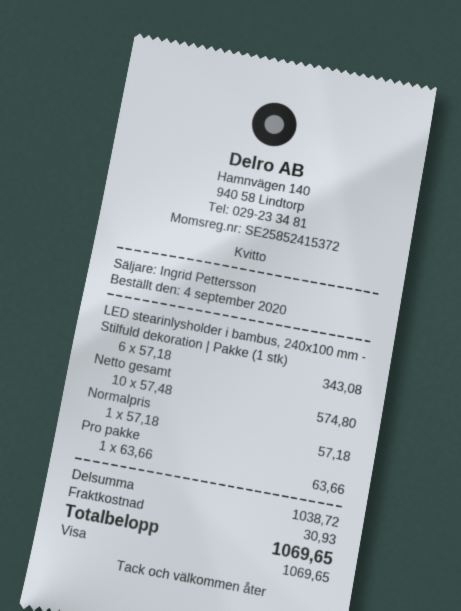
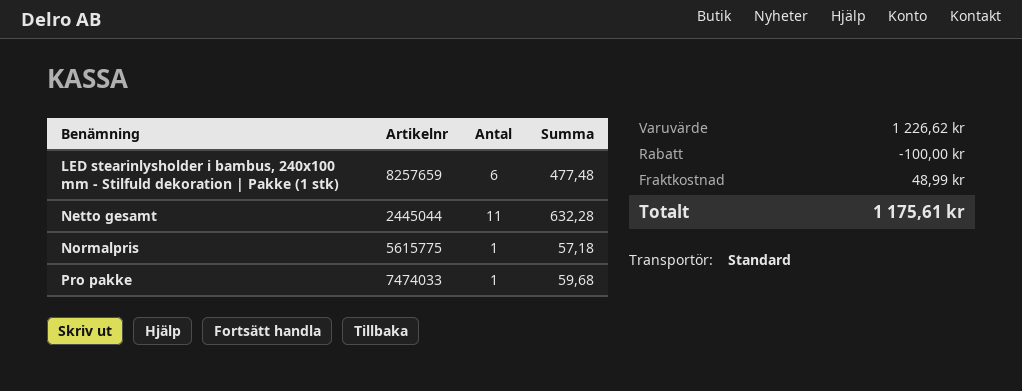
LED stearinlysholder i bambus, 240x100 mm - Stilfuld dekoration | Pakke (1 stk): 6 for 343.08 -> 6 for 477.48
Netto gesamt: 10 for 574.80 -> 11 for 632.28
Pro pakke: 1 for 63.66 -> 1 for 59.68
subtotal: 1038.72 -> 1226.62
discount: none -> 100.00
shipping: 30.93 -> 48.99
total: 1069.65 -> 1175.61

